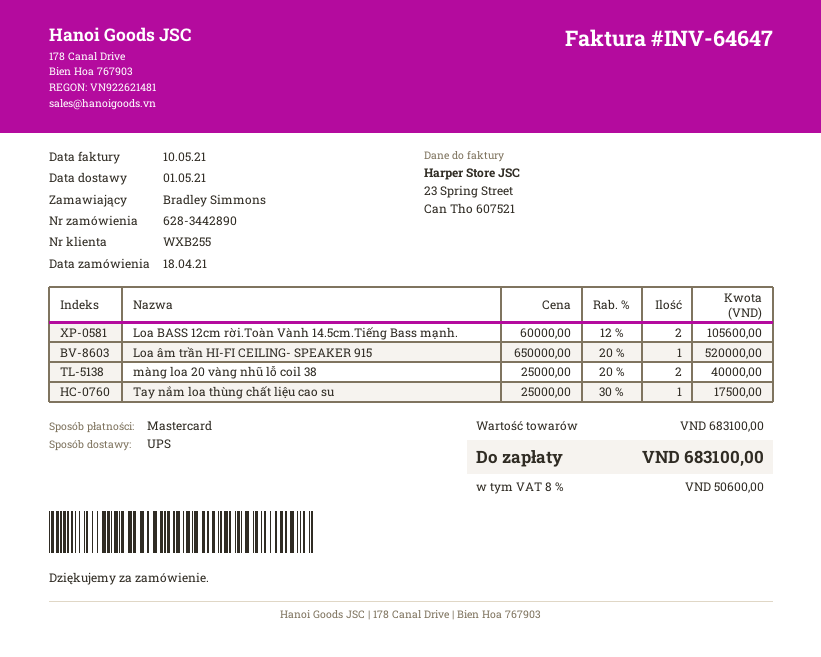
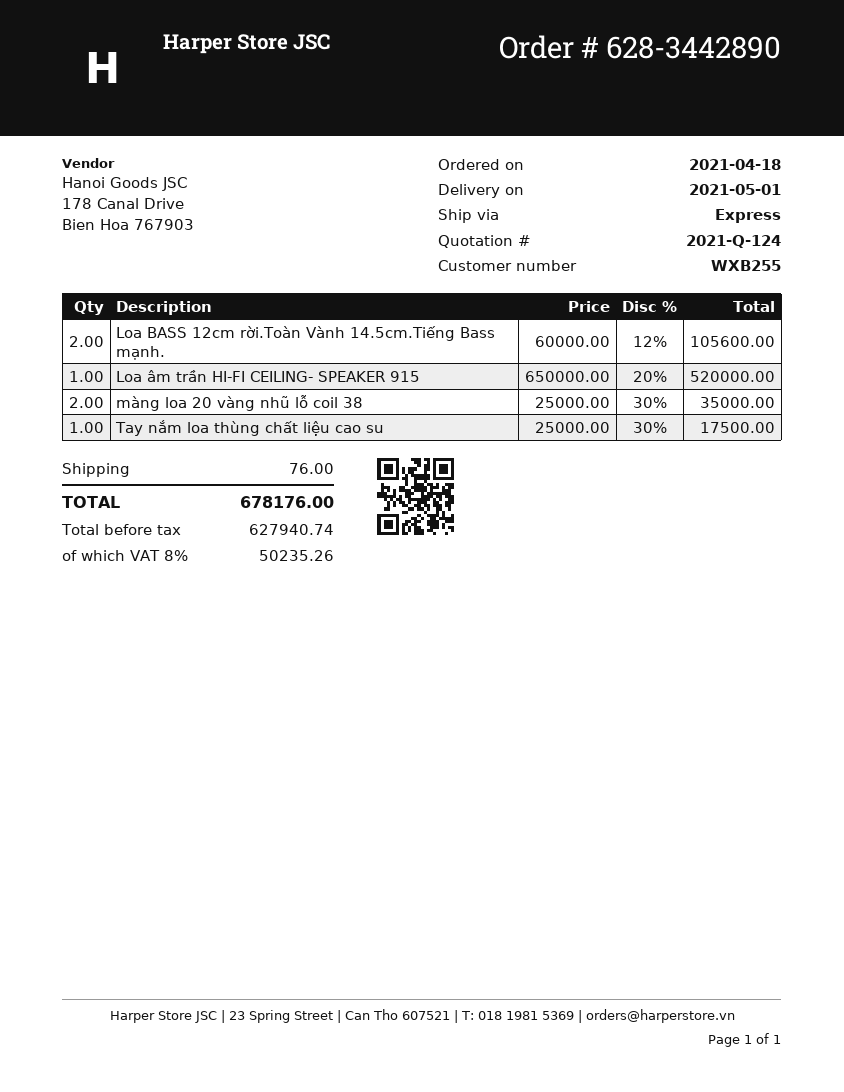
shipping method: UPS -> express
màng loa 20 vàng nhũ lỗ coil 38: 2 x 25000.00 - 20% = 40000.00 -> 2 x 25000.00 - 30% = 35000.00
shipping: none -> 76.00
tax: 8% = 50600.00 -> 8% = 50235.26
total: 683100.00 -> 678176.00

